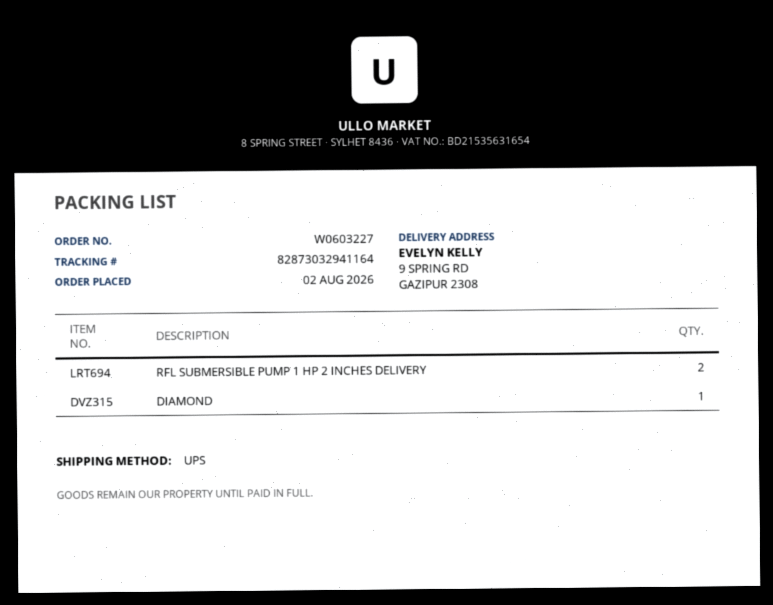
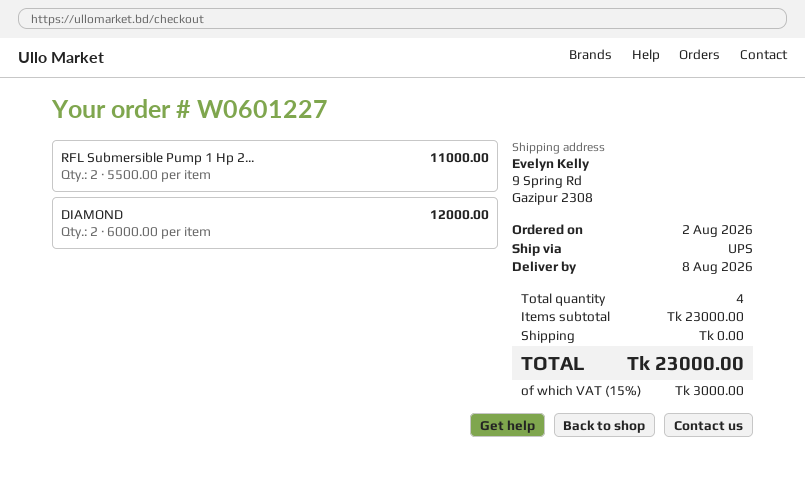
order number: W0603227 -> W0601227
DIAMOND: 1 -> 2

